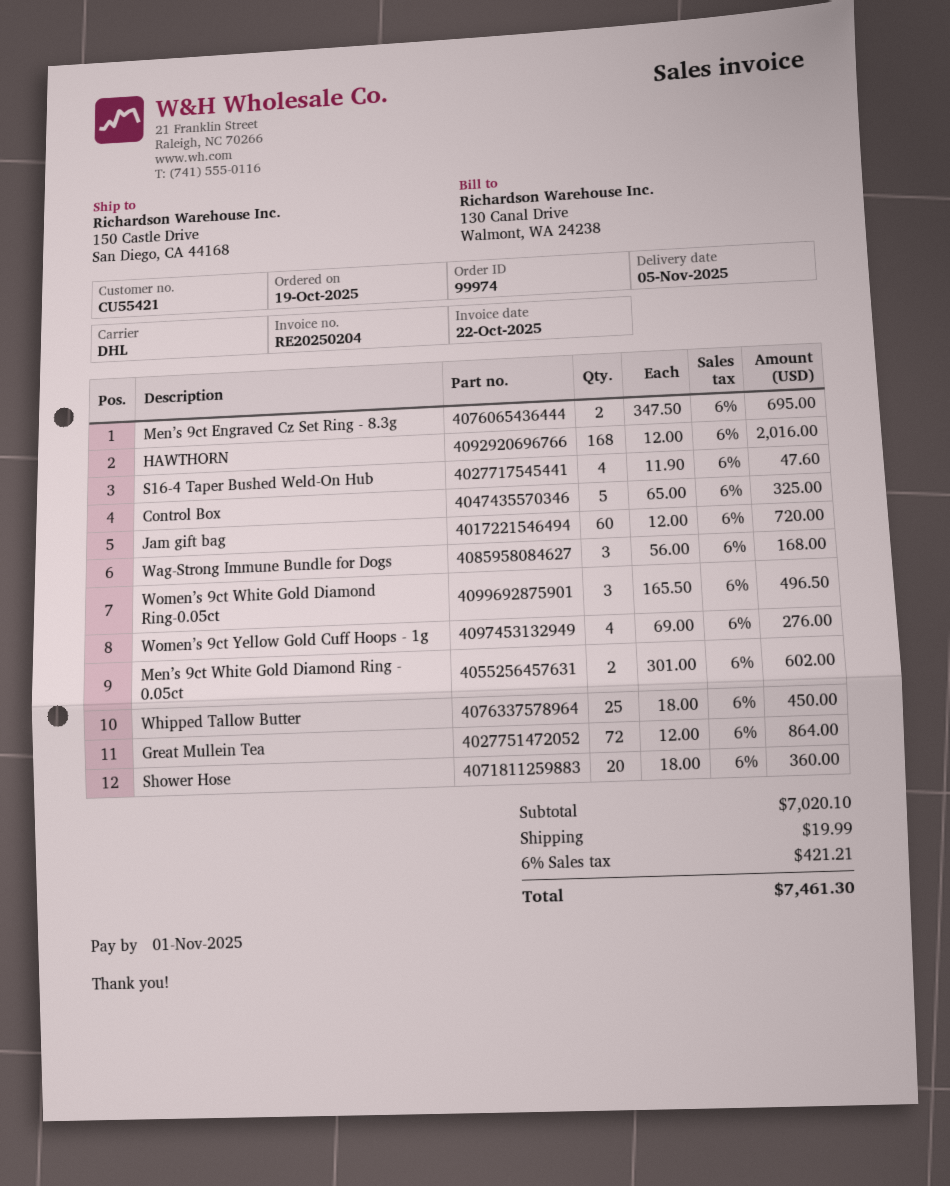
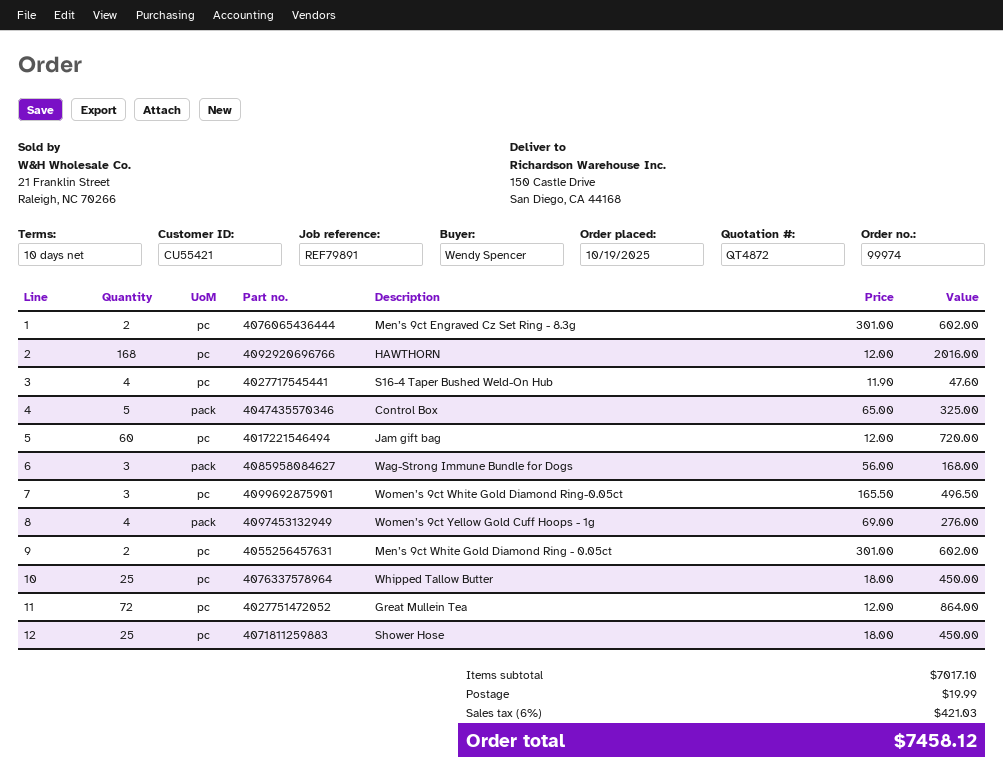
Men’s 9ct Engraved Cz Set Ring - 8.3g: 2 x 347.50 = 695.00 -> 2 x 301.00 = 602.00
Shower Hose: 20 x 18.00 = 360.00 -> 25 x 18.00 = 450.00
subtotal: 7020.10 -> 7017.10
tax: 6% = 421.21 -> 6% = 421.03
total: 7461.30 -> 7458.12

